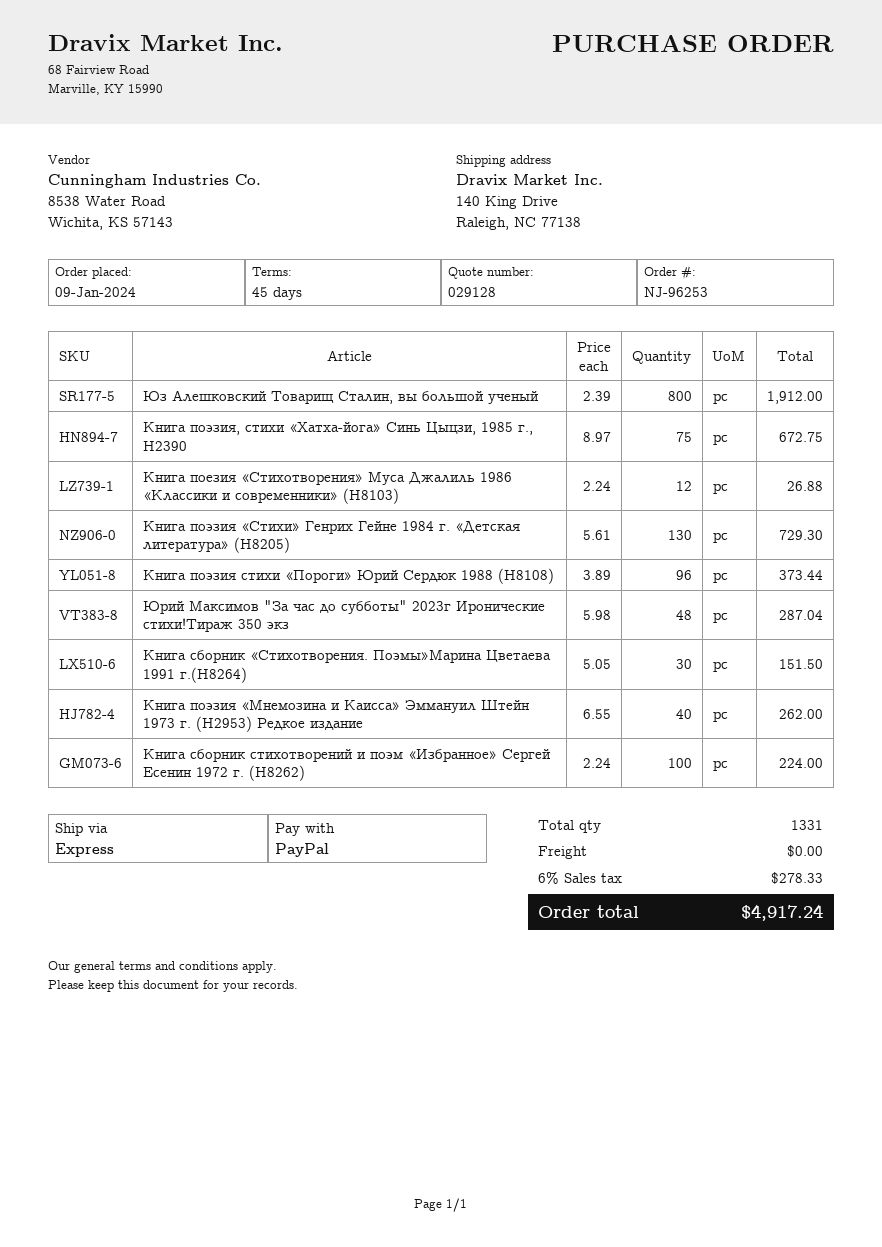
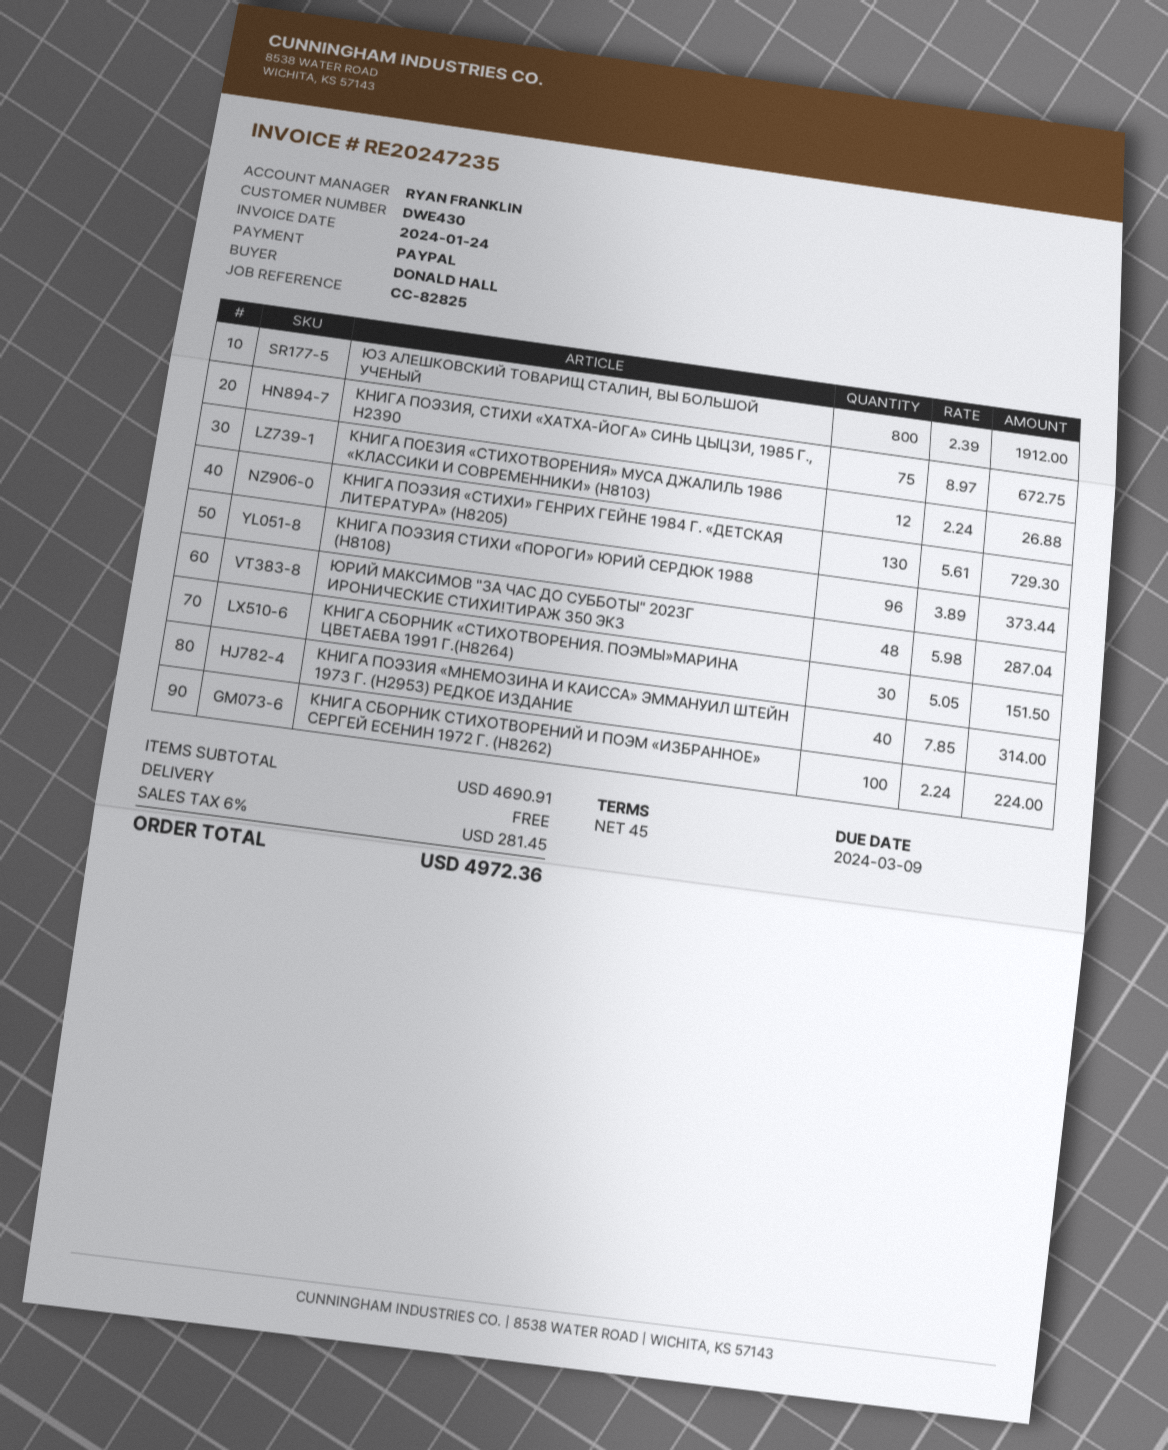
Книга поэзия «Мнемозина и Каисса» Эммануил Штейн 1973 г. (Н2953) Редкое издание: 40 x 6.55 = 262.00 -> 40 x 7.85 = 314.00
tax: 6% = 278.33 -> 6% = 281.45
total: 4917.24 -> 4972.36

